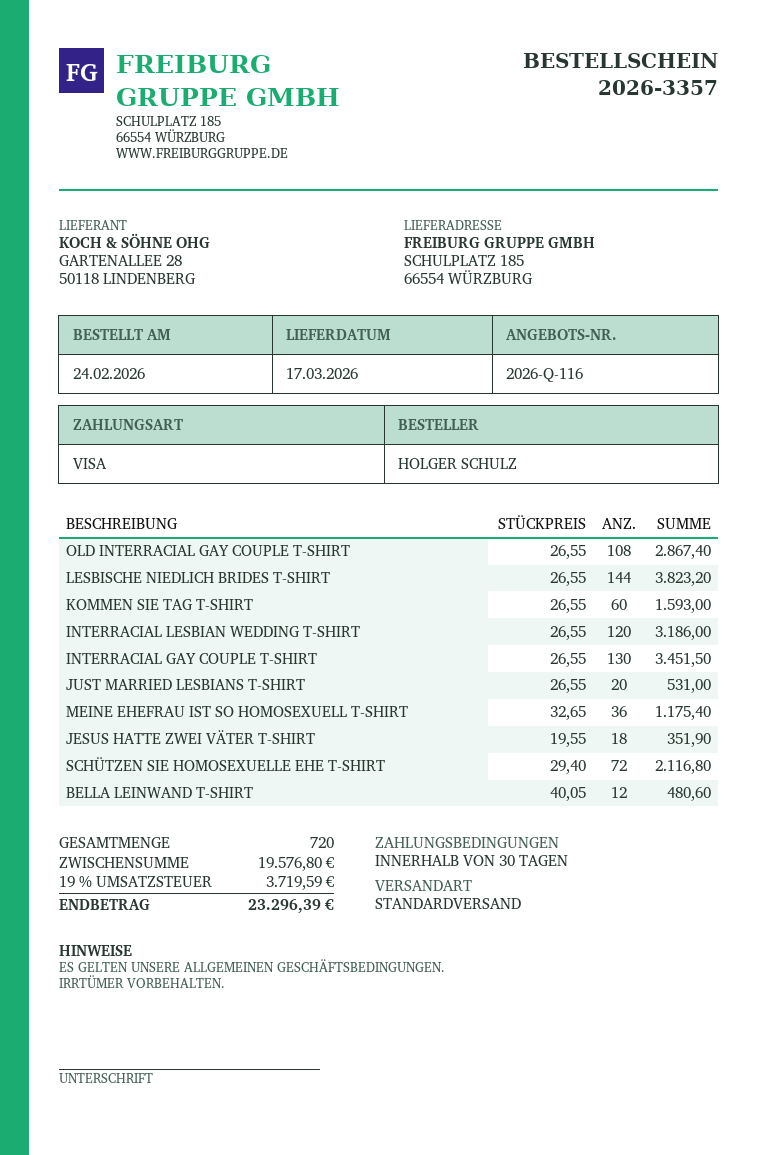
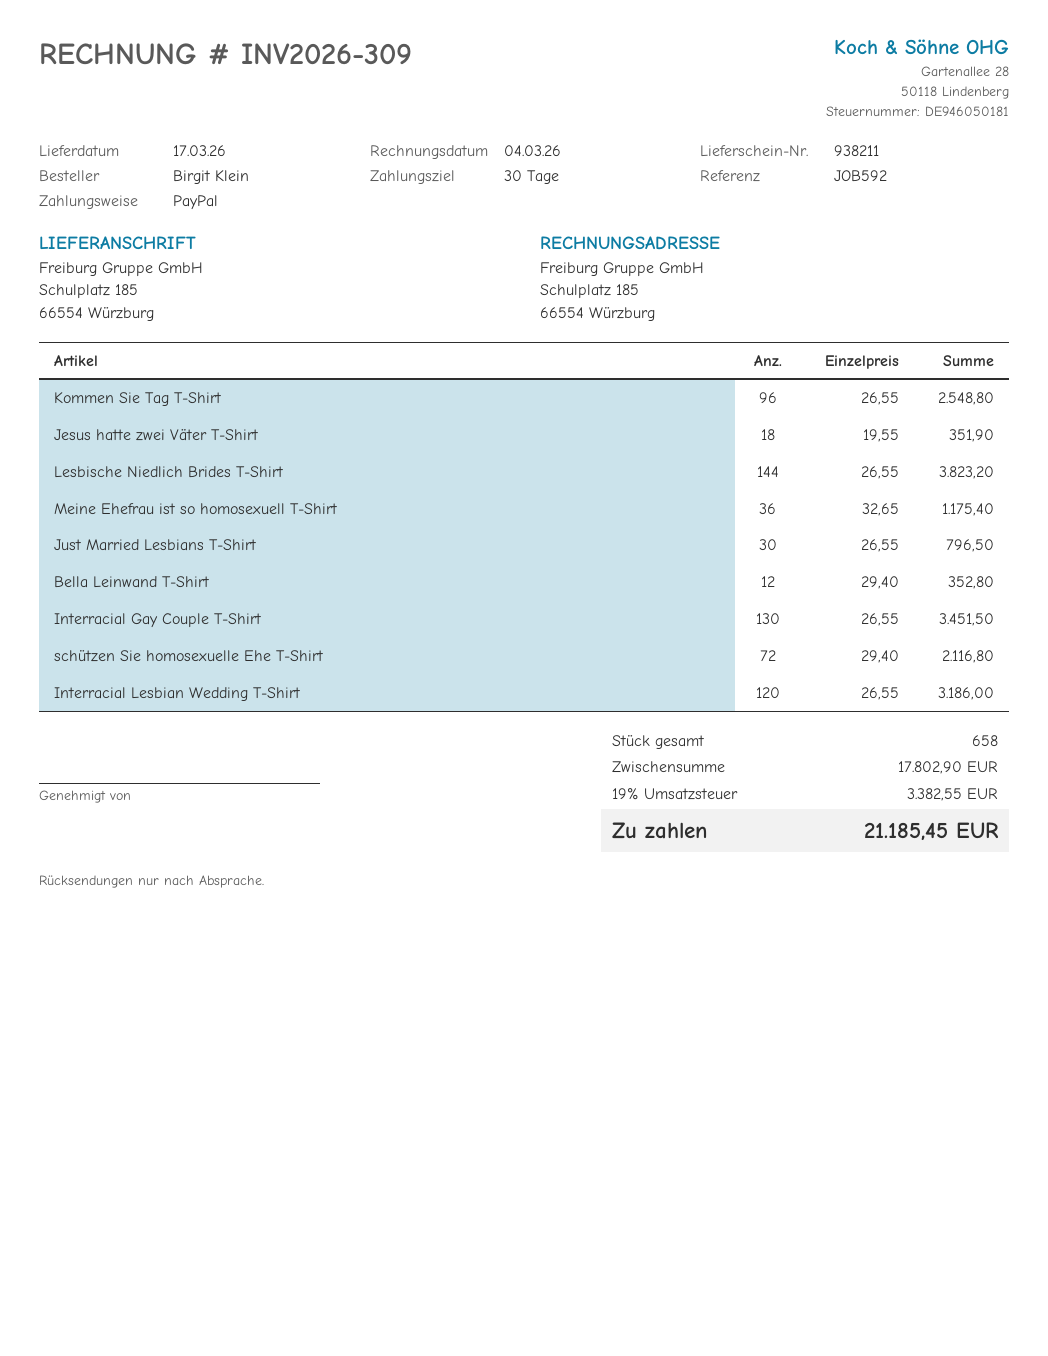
ordered by: HOLGER SCHULZ -> Birgit Klein
payment method: Visa -> PayPal
OLD INTERRACIAL GAY COUPLE T-SHIRT: 108 x 26.55 = 2867.40 -> none
KOMMEN SIE TAG T-SHIRT: 60 x 26.55 = 1593.00 -> 96 x 26.55 = 2548.80
JUST MARRIED LESBIANS T-SHIRT: 20 x 26.55 = 531.00 -> 30 x 26.55 = 796.50
BELLA LEINWAND T-SHIRT: 12 x 40.05 = 480.60 -> 12 x 29.40 = 352.80
total quantity: 720 -> 658
subtotal: 19576.80 -> 17802.90
tax: 19% = 3719.59 -> 19% = 3382.55
total: 23296.39 -> 21185.45

